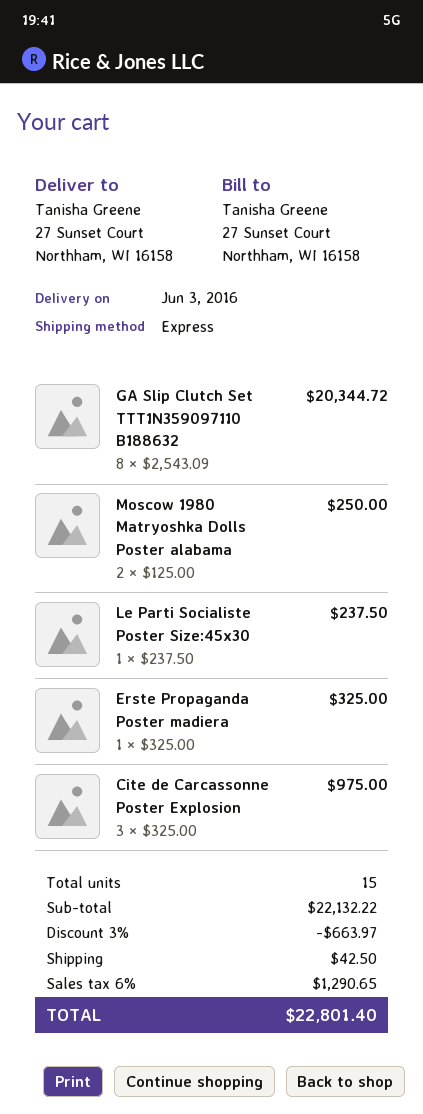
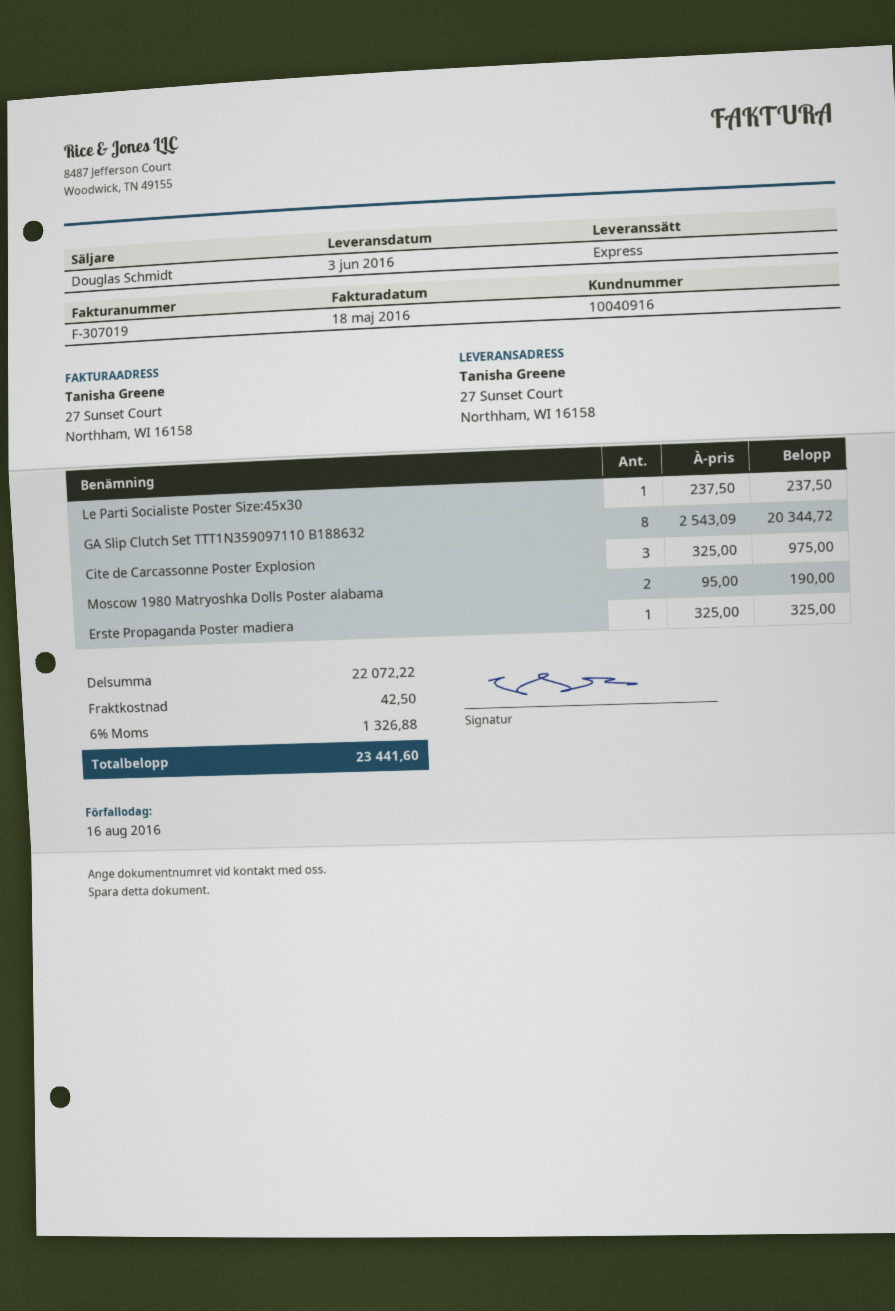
Moscow 1980 Matryoshka Dolls Poster alabama: 2 x 125.00 = 250.00 -> 2 x 95.00 = 190.00
subtotal: 22132.22 -> 22072.22
discount: 3% = 663.97 -> none
tax: 6% = 1290.65 -> 6% = 1326.88
total: 22801.40 -> 23441.60

